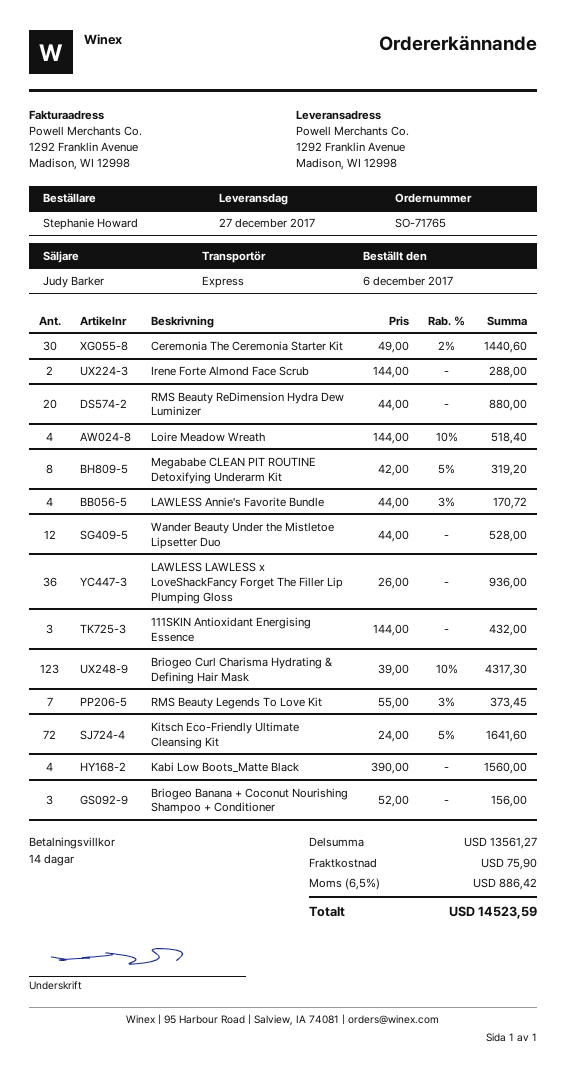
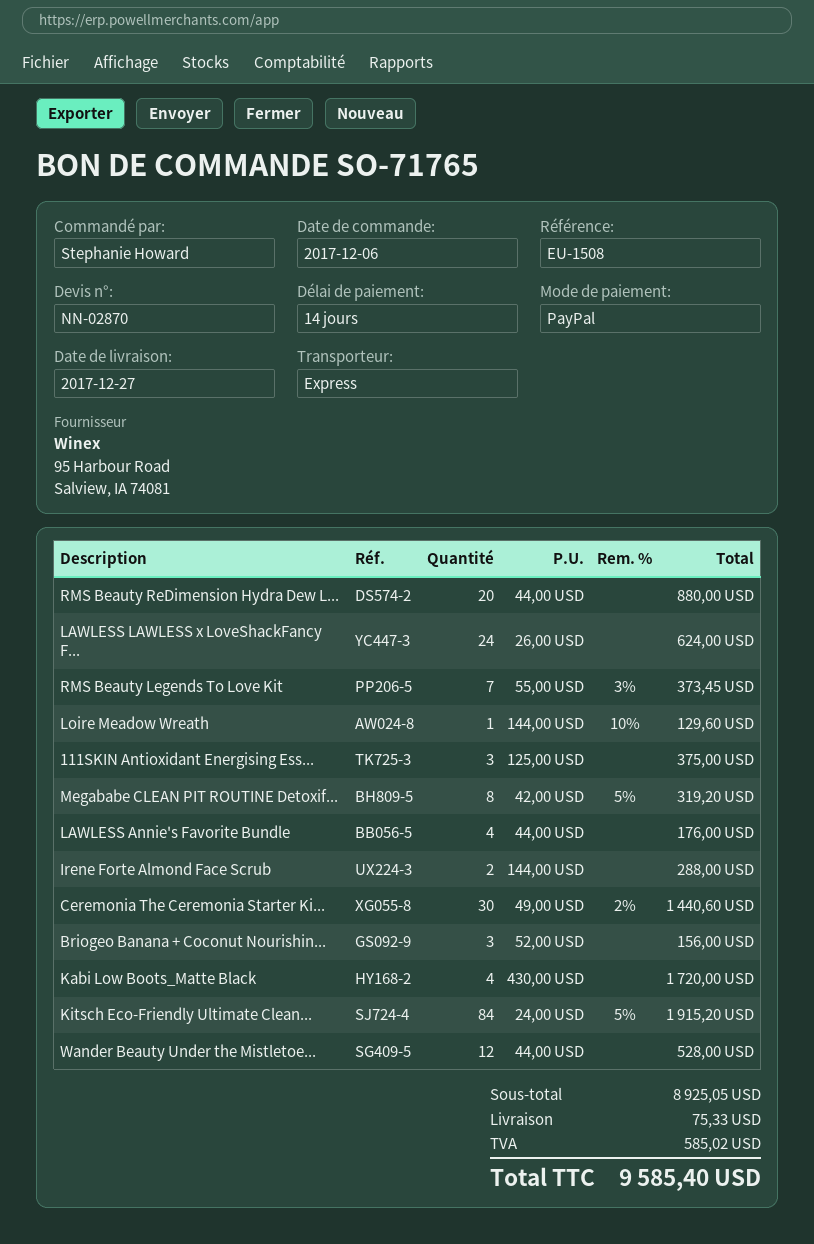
Loire Meadow Wreath: 4 x 144.00 - 10% = 518.40 -> 1 x 144.00 - 10% = 129.60
LAWLESS Annie's Favorite Bundle: 4 x 44.00 - 3% = 170.72 -> 4 x 44.00 = 176.00
LAWLESS LAWLESS x LoveShackFancy Forget The Filler Lip Plumping Gloss: 36 x 26.00 = 936.00 -> 24 x 26.00 = 624.00
111SKIN Antioxidant Energising Essence: 3 x 144.00 = 432.00 -> 3 x 125.00 = 375.00
Briogeo Curl Charisma Hydrating & Defining Hair Mask: 123 x 39.00 - 10% = 4317.30 -> none
Kitsch Eco-Friendly Ultimate Cleansing Kit: 72 x 24.00 - 5% = 1641.60 -> 84 x 24.00 - 5% = 1915.20
Kabi Low Boots_Matte Black: 4 x 390.00 = 1560.00 -> 4 x 430.00 = 1720.00
subtotal: 13561.27 -> 8925.05
shipping: 75.90 -> 75.33
tax: 886.42 -> 585.02
total: 14523.59 -> 9585.40

